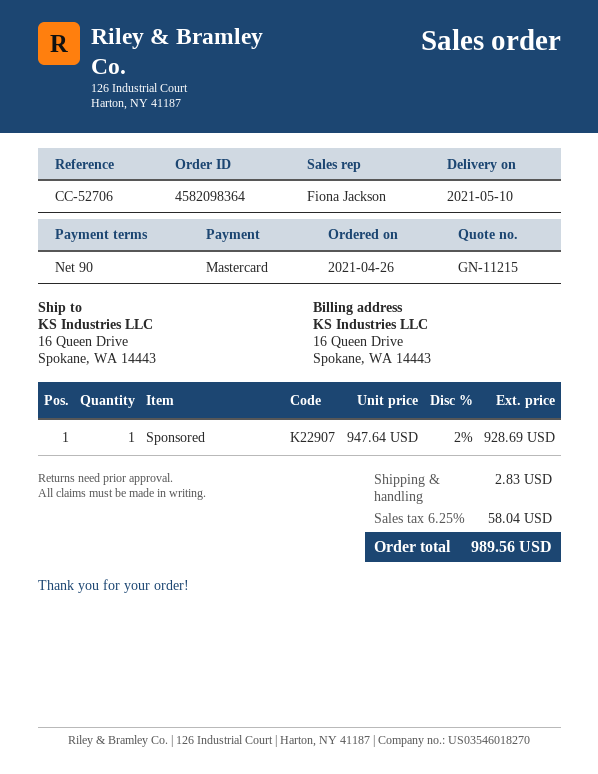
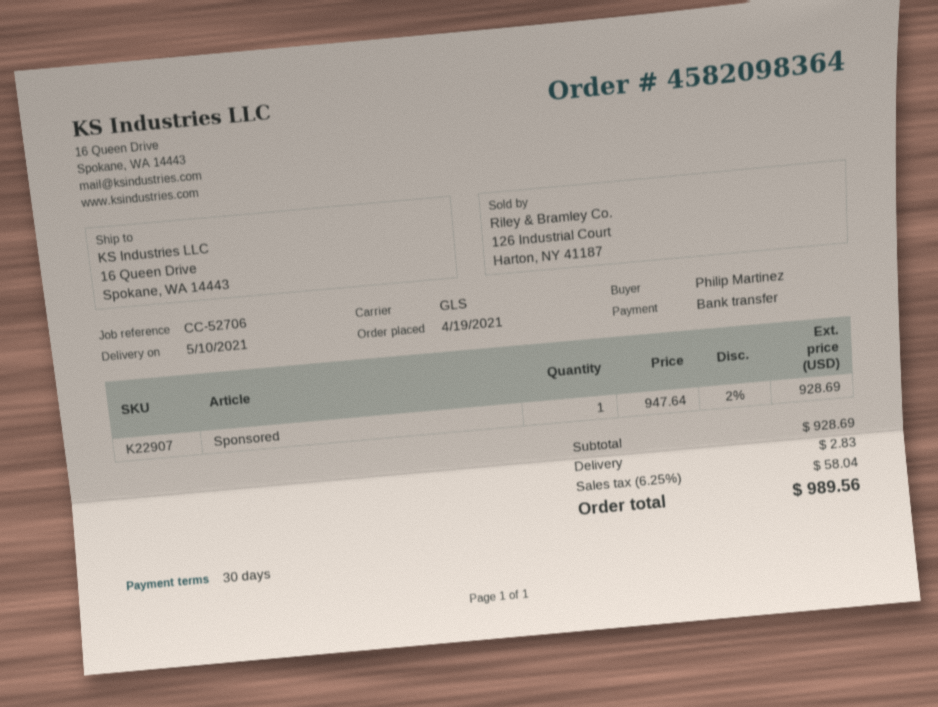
order date: 2021-04-26 -> 2021-04-19
payment terms: 90 days -> 30 days
payment method: Mastercard -> bank transfer

